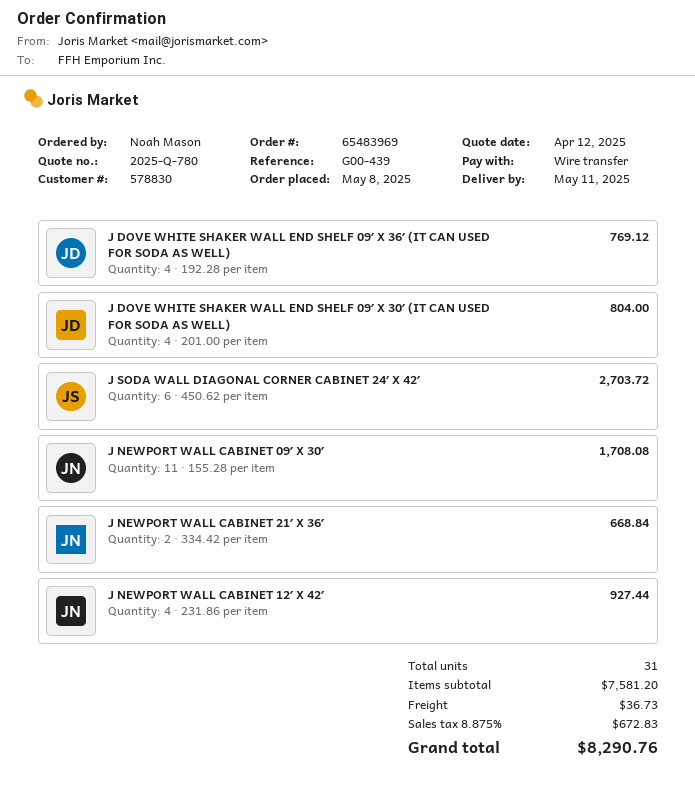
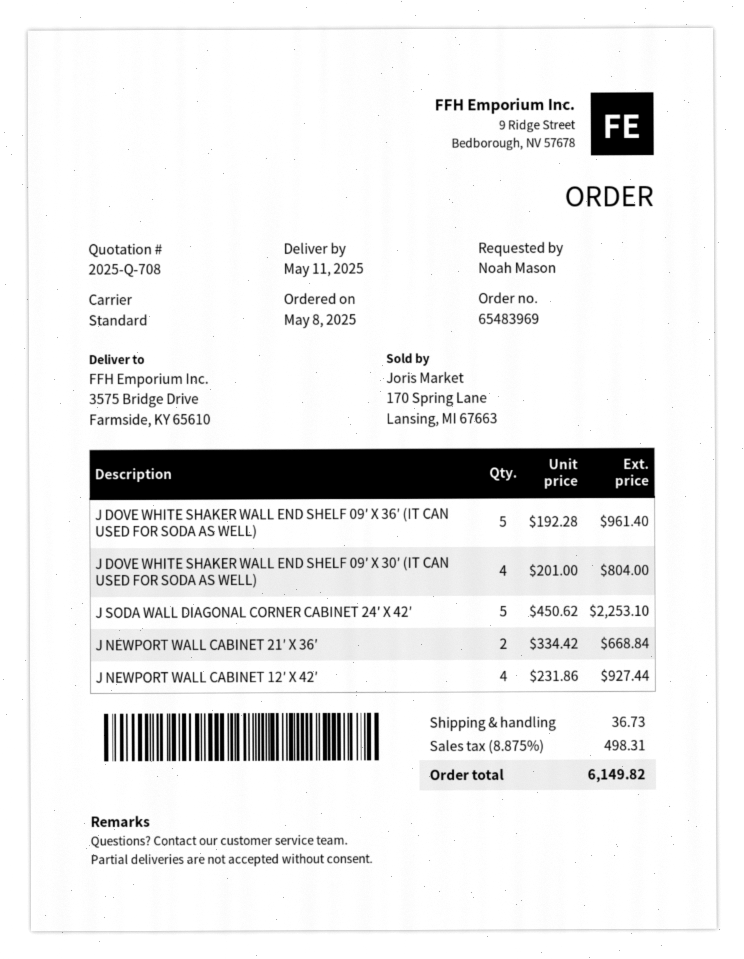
quote number: 2025-Q-780 -> 2025-Q-708
J DOVE WHITE SHAKER WALL END SHELF 09′ X 36′ (IT CAN USED FOR SODA AS WELL): 4 x 192.28 = 769.12 -> 5 x 192.28 = 961.40
J SODA WALL DIAGONAL CORNER CABINET 24′ X 42′: 6 x 450.62 = 2703.72 -> 5 x 450.62 = 2253.10
J NEWPORT WALL CABINET 09′ X 30′: 11 x 155.28 = 1708.08 -> none
tax: 8.875% = 672.83 -> 8.875% = 498.31
total: 8290.76 -> 6149.82

